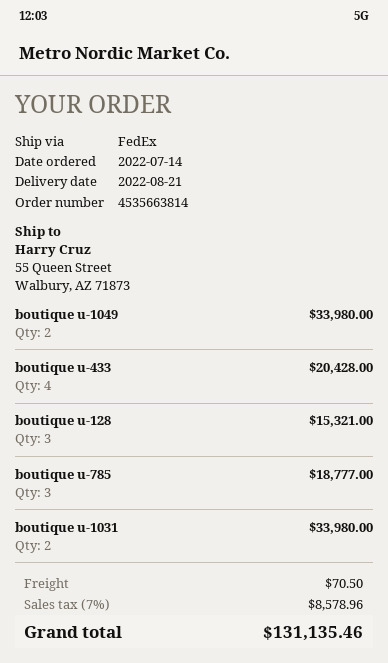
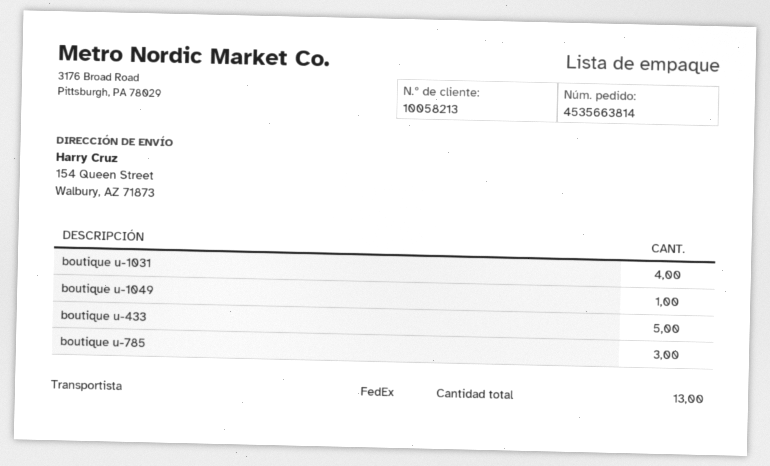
ship to: 55 Queen Street, Walbury, AZ 71873 -> 154 Queen Street, Walbury, AZ 71873
boutique u-1049: 2 -> 1
boutique u-433: 4 -> 5
boutique u-128: 3 -> none
boutique u-1031: 2 -> 4

